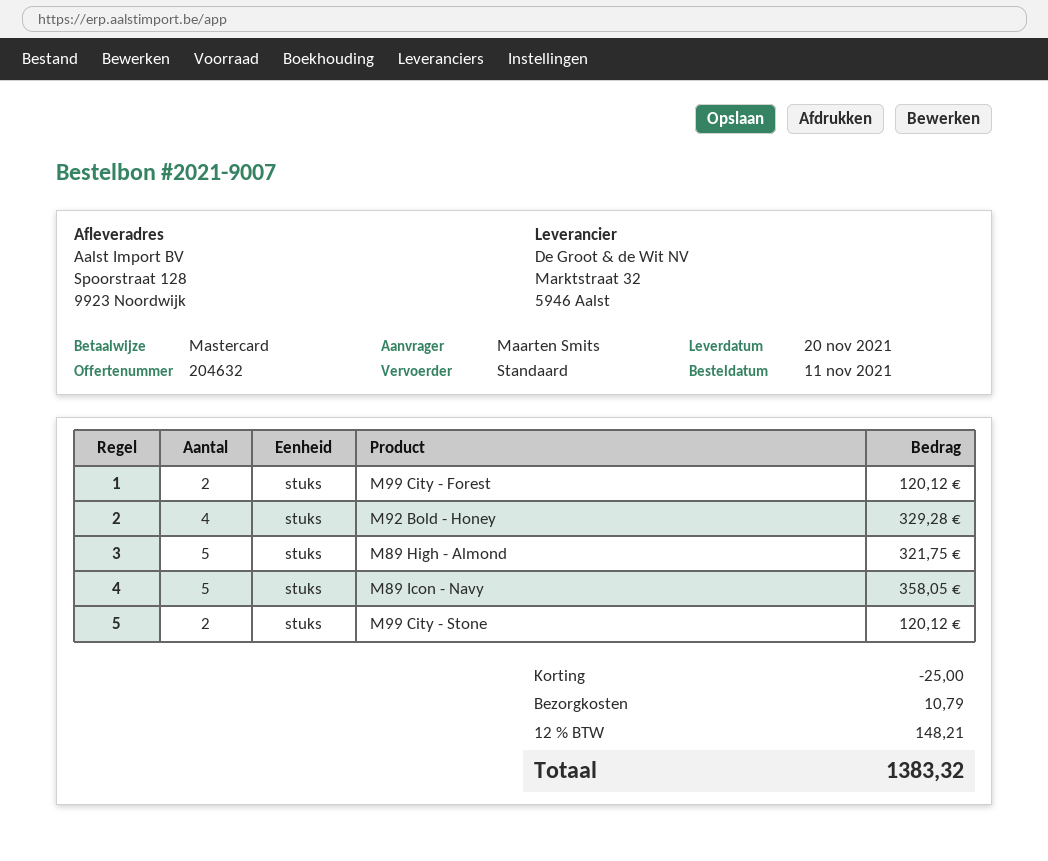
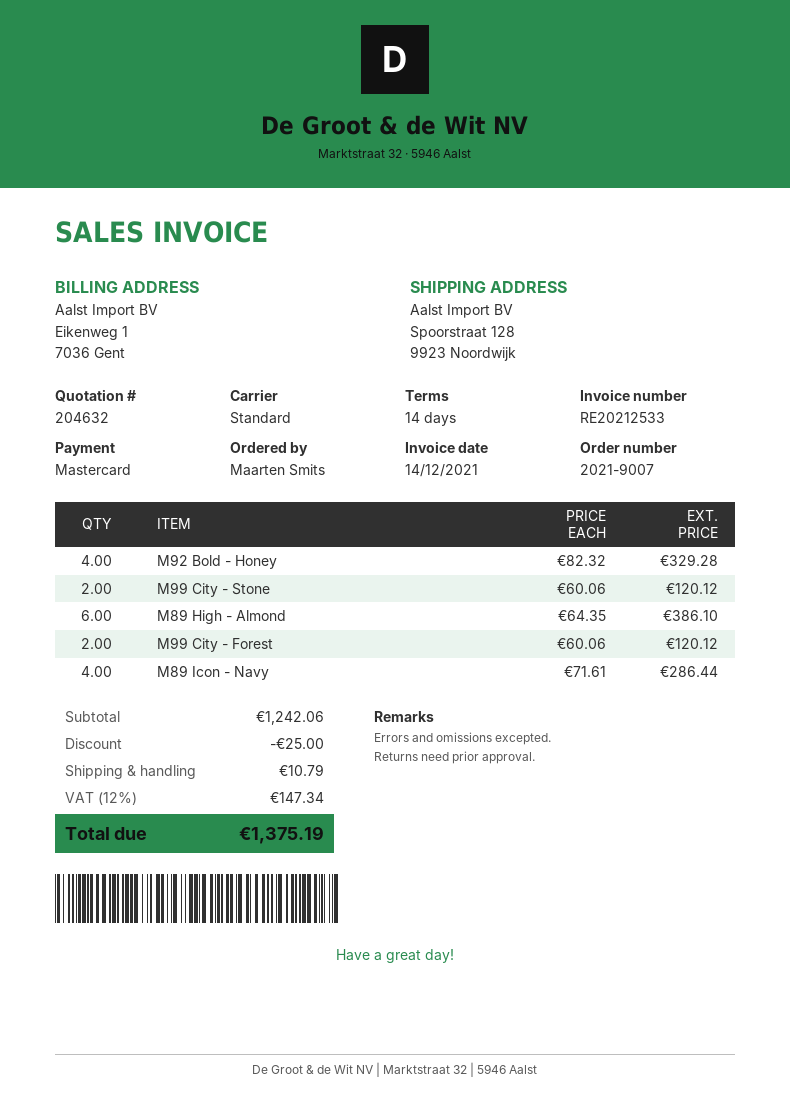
M89 High - Almond: 5 for 321.75 -> 6 for 386.10
M89 Icon - Navy: 5 for 358.05 -> 4 for 286.44
tax: 12% = 148.21 -> 12% = 147.34
total: 1383.32 -> 1375.19

